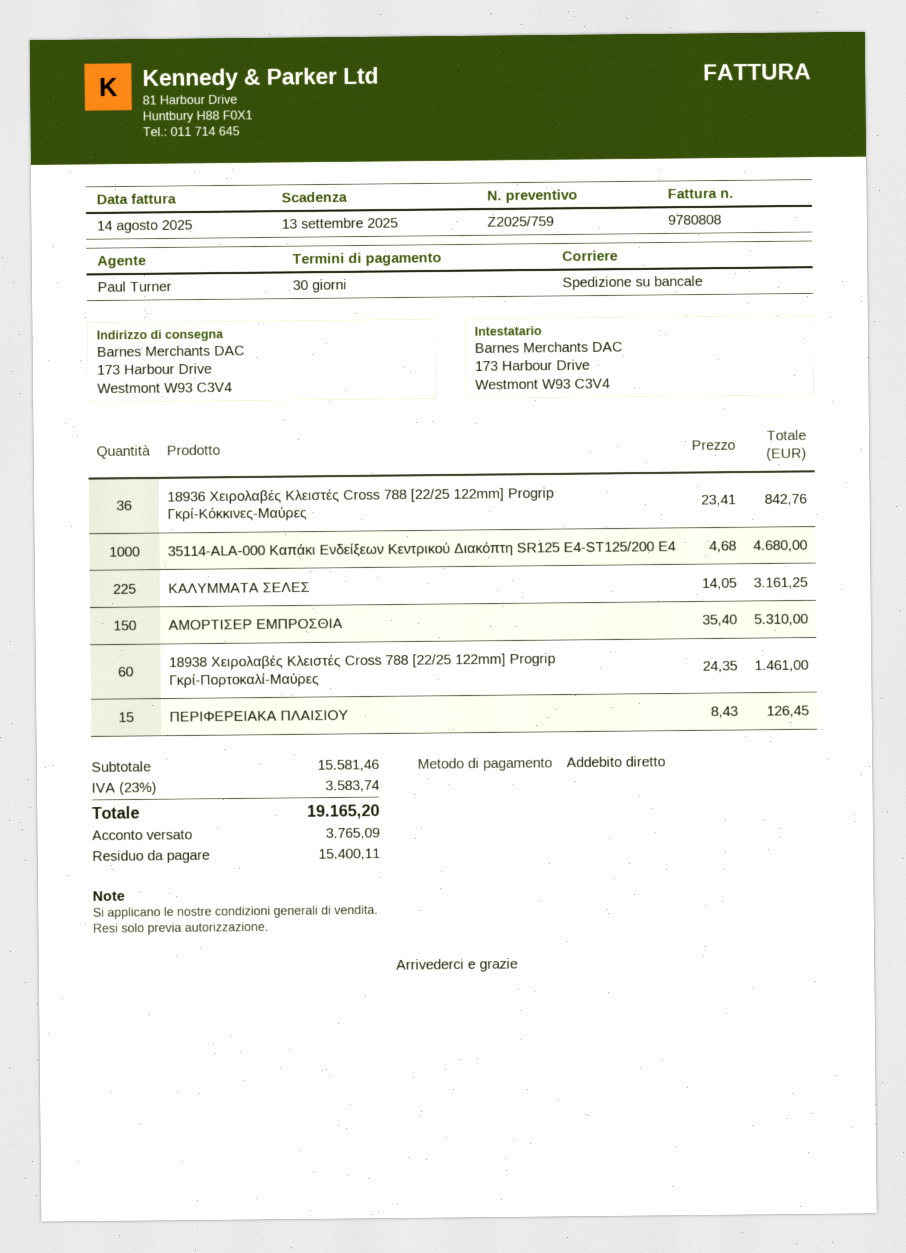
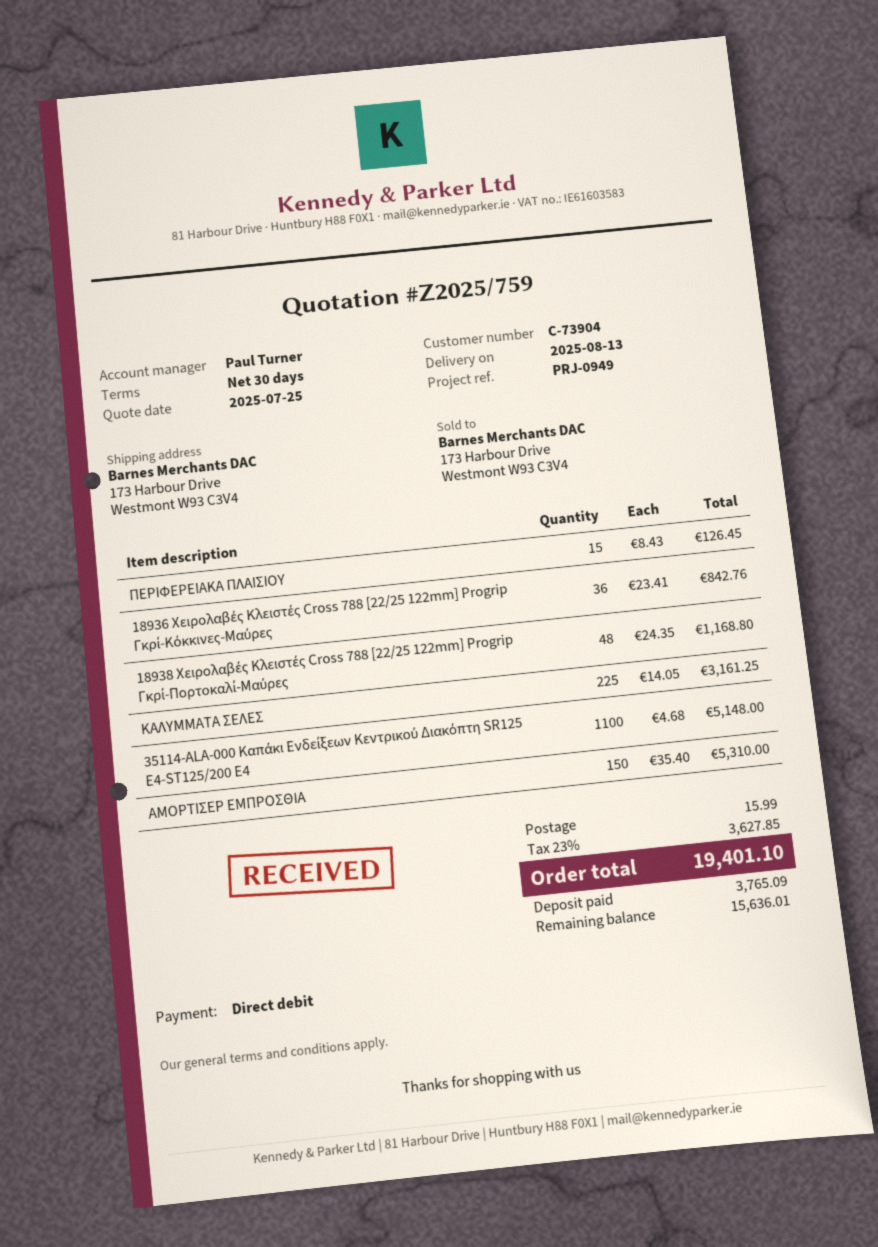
35114-ALA-000 Καπάκι Ενδείξεων Κεντρικού Διακόπτη SR125 E4-ST125/200 E4: 1000 x 4.68 = 4680.00 -> 1100 x 4.68 = 5148.00
18938 Χειρολαβές Κλειστές Cross 788 [22/25 122mm] Progrip Γκρί-Πορτοκαλί-Μαύρες: 60 x 24.35 = 1461.00 -> 48 x 24.35 = 1168.80
shipping: none -> 15.99
tax: 23% = 3583.74 -> 23% = 3627.85
total: 19165.20 -> 19401.10
balance: 15400.11 -> 15636.01

